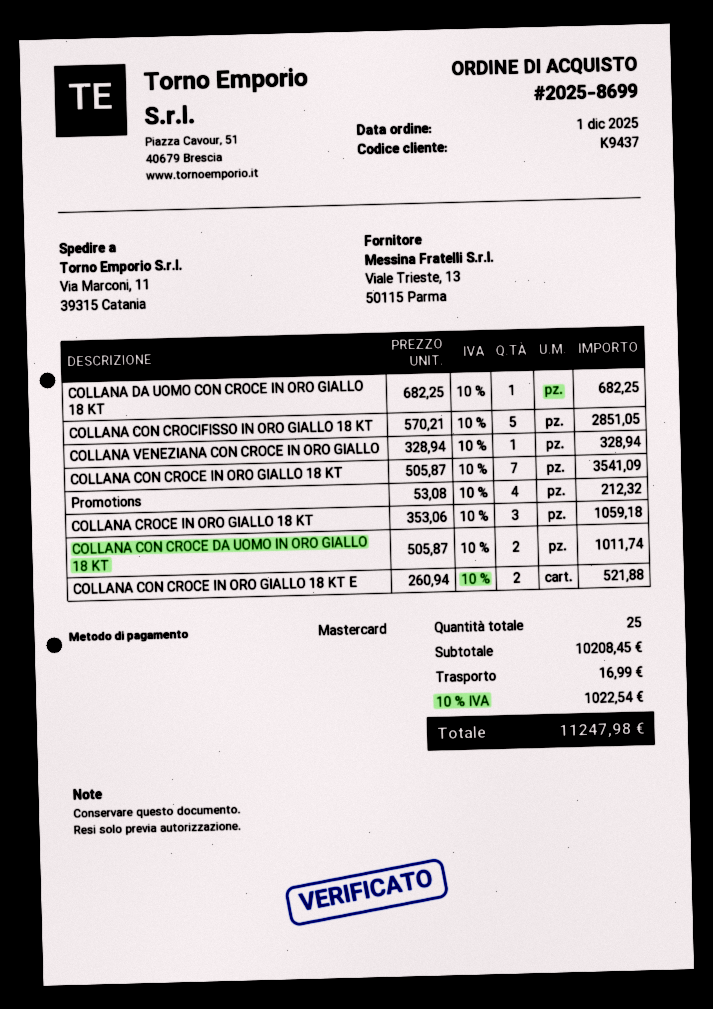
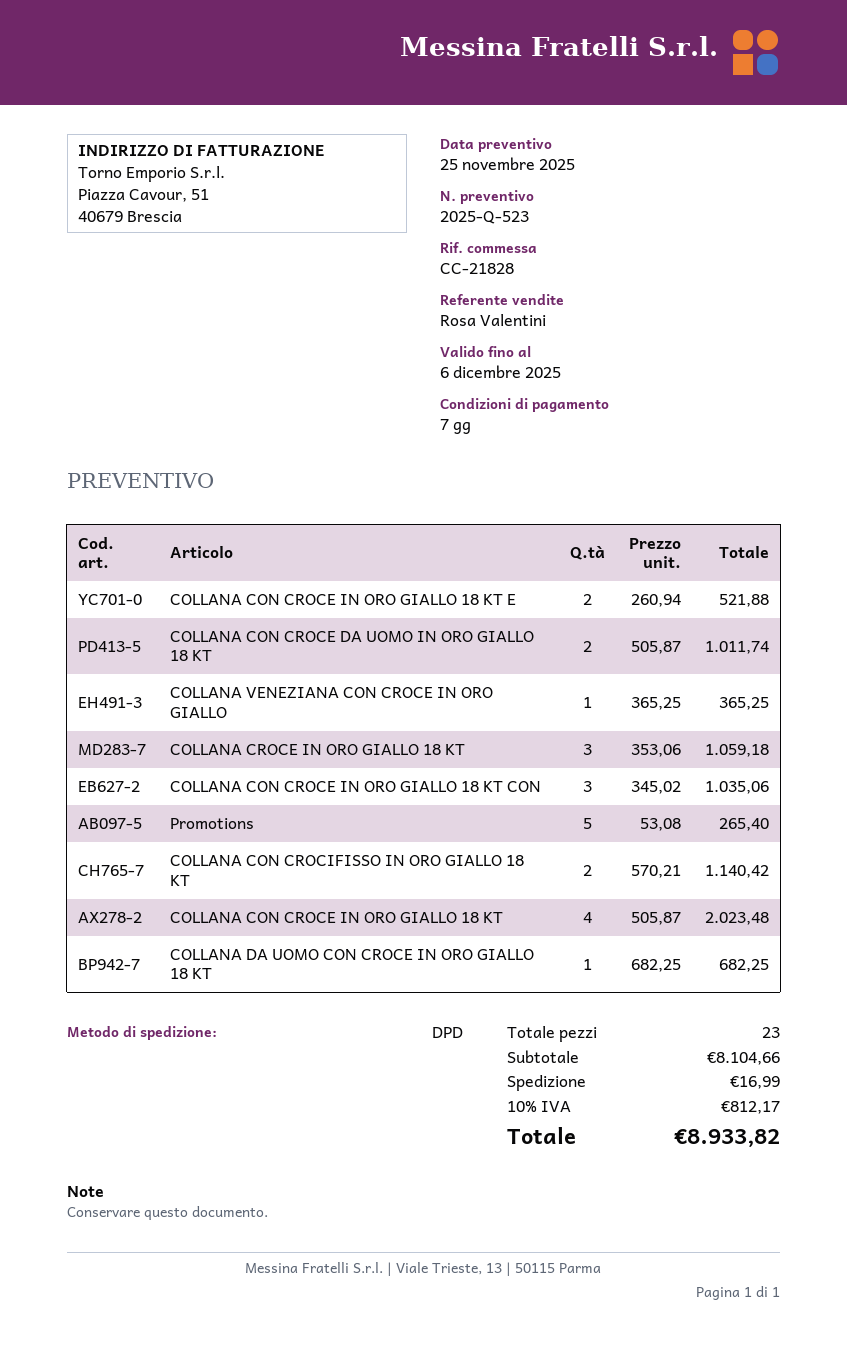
COLLANA CON CROCIFISSO IN ORO GIALLO 18 KT: 5 x 570.21 = 2851.05 -> 2 x 570.21 = 1140.42
COLLANA VENEZIANA CON CROCE IN ORO GIALLO: 1 x 328.94 = 328.94 -> 1 x 365.25 = 365.25
COLLANA CON CROCE IN ORO GIALLO 18 KT: 7 x 505.87 = 3541.09 -> 4 x 505.87 = 2023.48
Promotions: 4 x 53.08 = 212.32 -> 5 x 53.08 = 265.40
COLLANA CON CROCE IN ORO GIALLO 18 KT CON: none -> 3 x 345.02 = 1035.06
total quantity: 25 -> 23
subtotal: 10208.45 -> 8104.66
tax: 10% = 1022.54 -> 10% = 812.17
total: 11247.98 -> 8933.82

